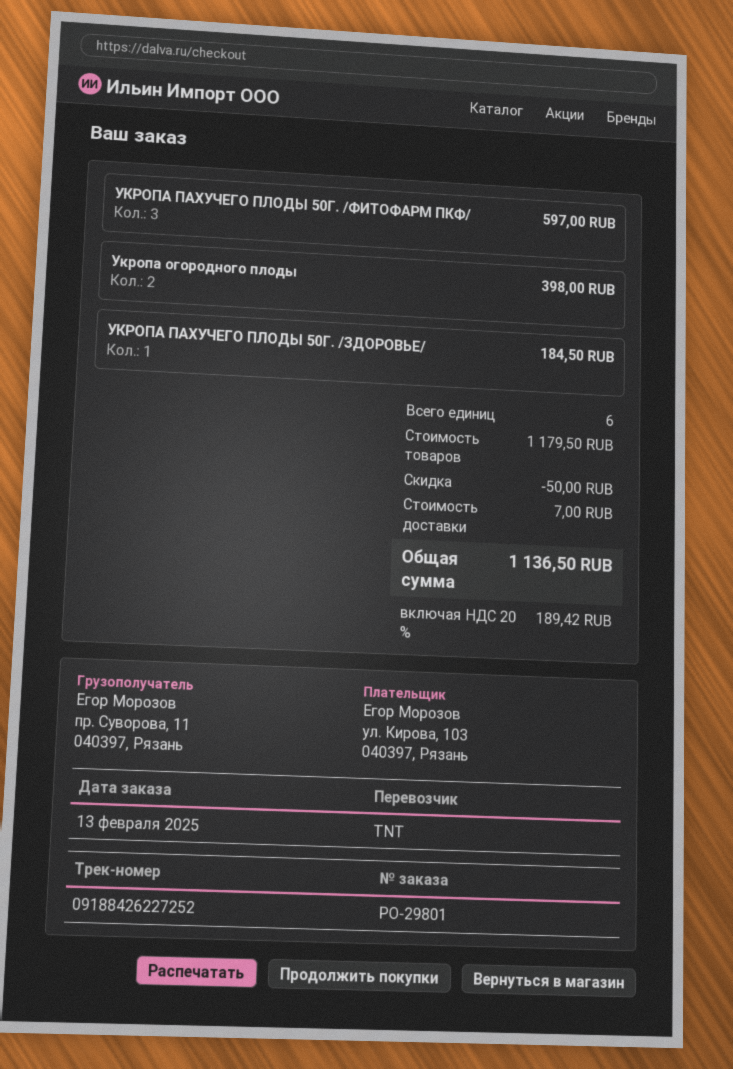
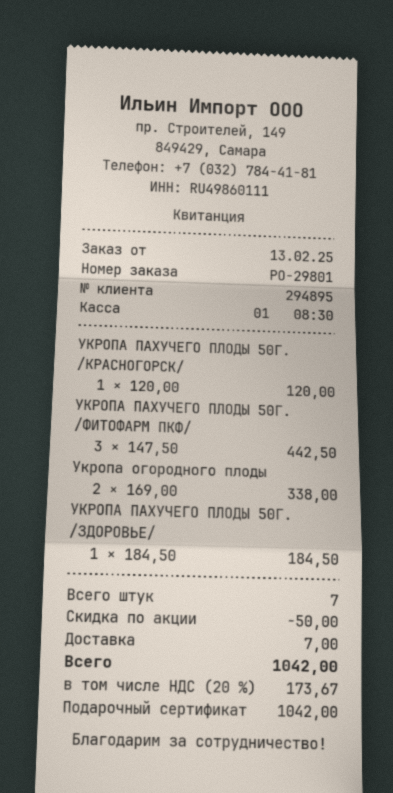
УКРОПА ПАХУЧЕГО ПЛОДЫ 50Г. /ФИТОФАРМ ПКФ/: 3 for 597.00 -> 3 for 442.50
Укропа огородного плоды: 2 for 398.00 -> 2 for 338.00
УКРОПА ПАХУЧЕГО ПЛОДЫ 50Г. /КРАСНОГОРСК/: none -> 1 for 120.00
total quantity: 6 -> 7
tax: 20% = 189.42 -> 20% = 173.67
total: 1136.50 -> 1042.00

